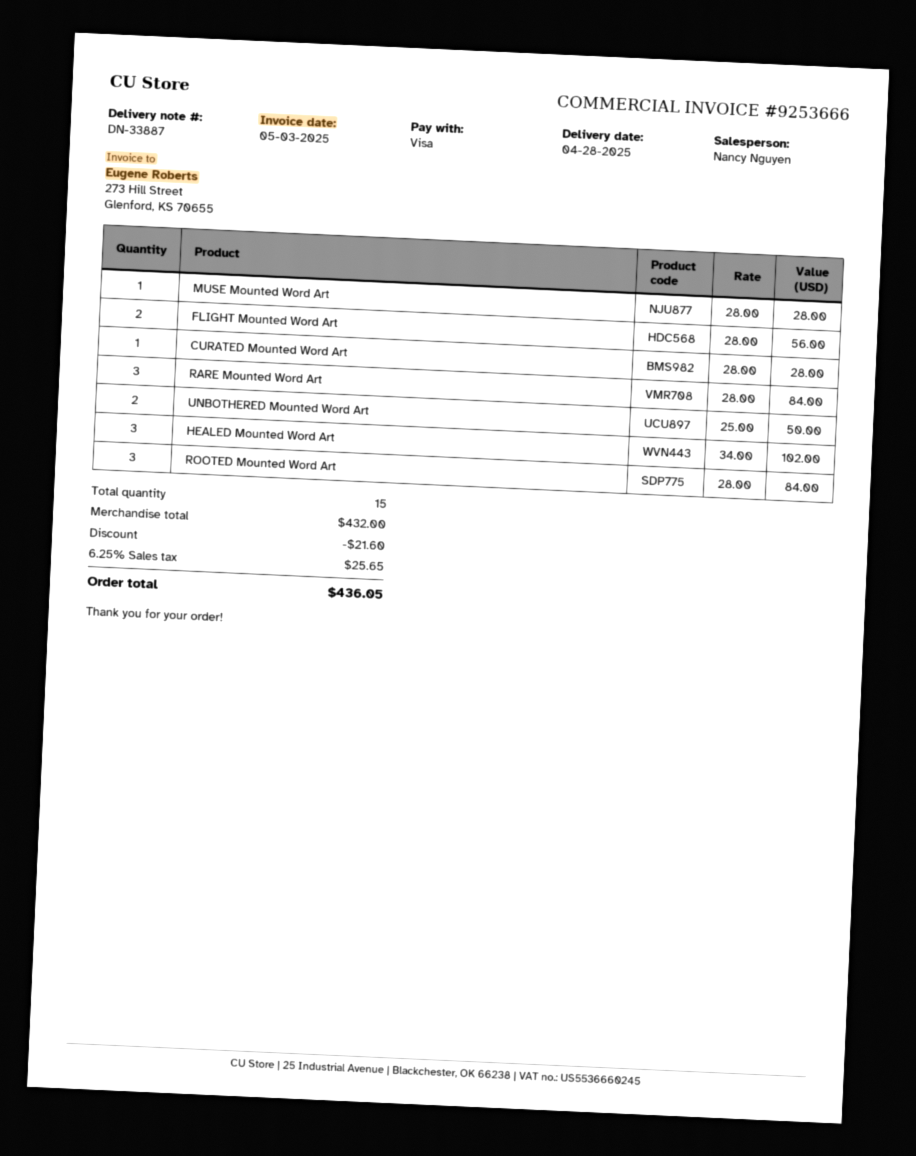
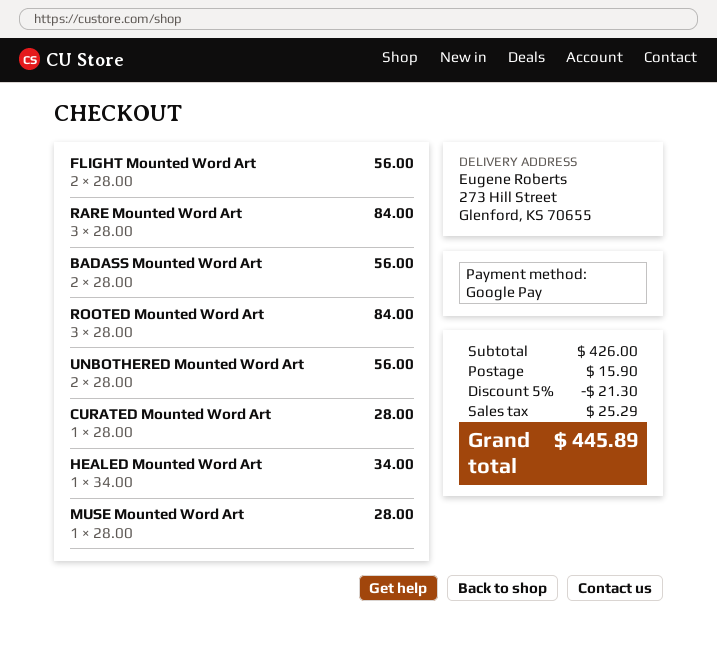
payment method: Visa -> Google Pay
UNBOTHERED Mounted Word Art: 2 x 25.00 = 50.00 -> 2 x 28.00 = 56.00
HEALED Mounted Word Art: 3 x 34.00 = 102.00 -> 1 x 34.00 = 34.00
BADASS Mounted Word Art: none -> 2 x 28.00 = 56.00
subtotal: 432.00 -> 426.00
discount: 21.60 -> 21.30
shipping: none -> 15.90
tax: 25.65 -> 25.29
total: 436.05 -> 445.89

